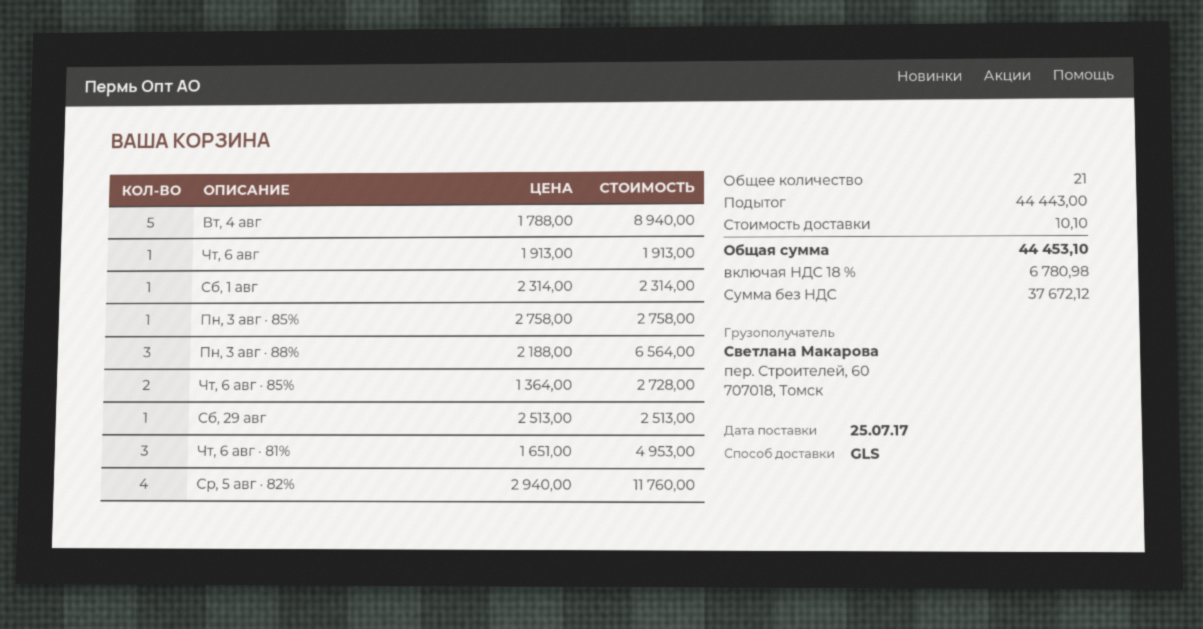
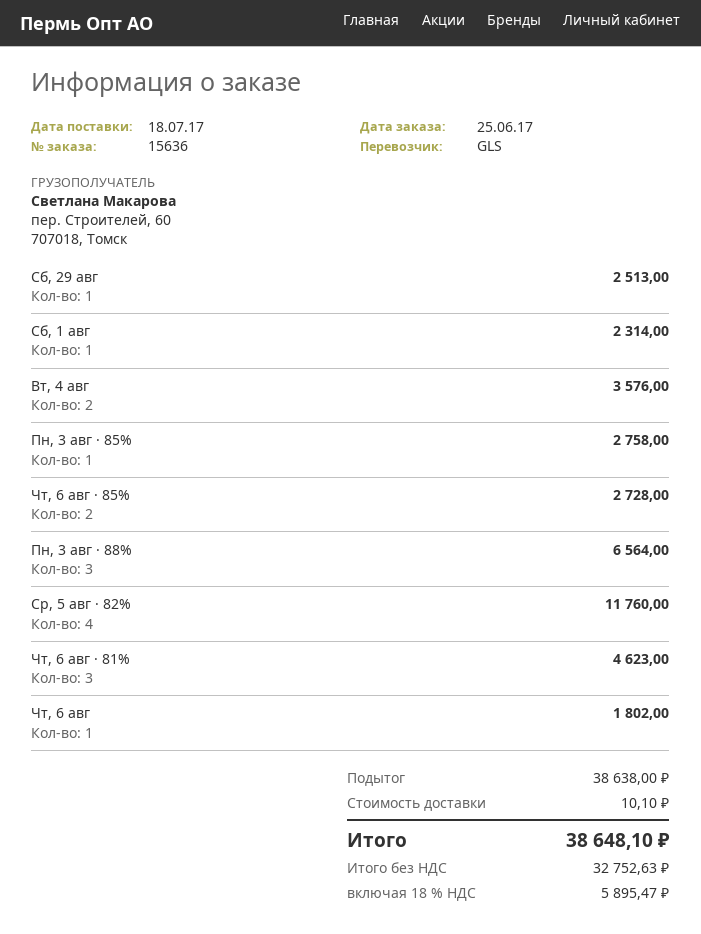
delivery date: 2017-07-25 -> 2017-07-18
Вт, 4 авг: 5 for 8940.00 -> 2 for 3576.00
Чт, 6 авг: 1 for 1913.00 -> 1 for 1802.00
Чт, 6 авг · 81%: 3 for 4953.00 -> 3 for 4623.00
subtotal: 44443.00 -> 38638.00
net: 37672.12 -> 32752.63
tax: 18% = 6780.98 -> 18% = 5895.47
total: 44453.10 -> 38648.10

